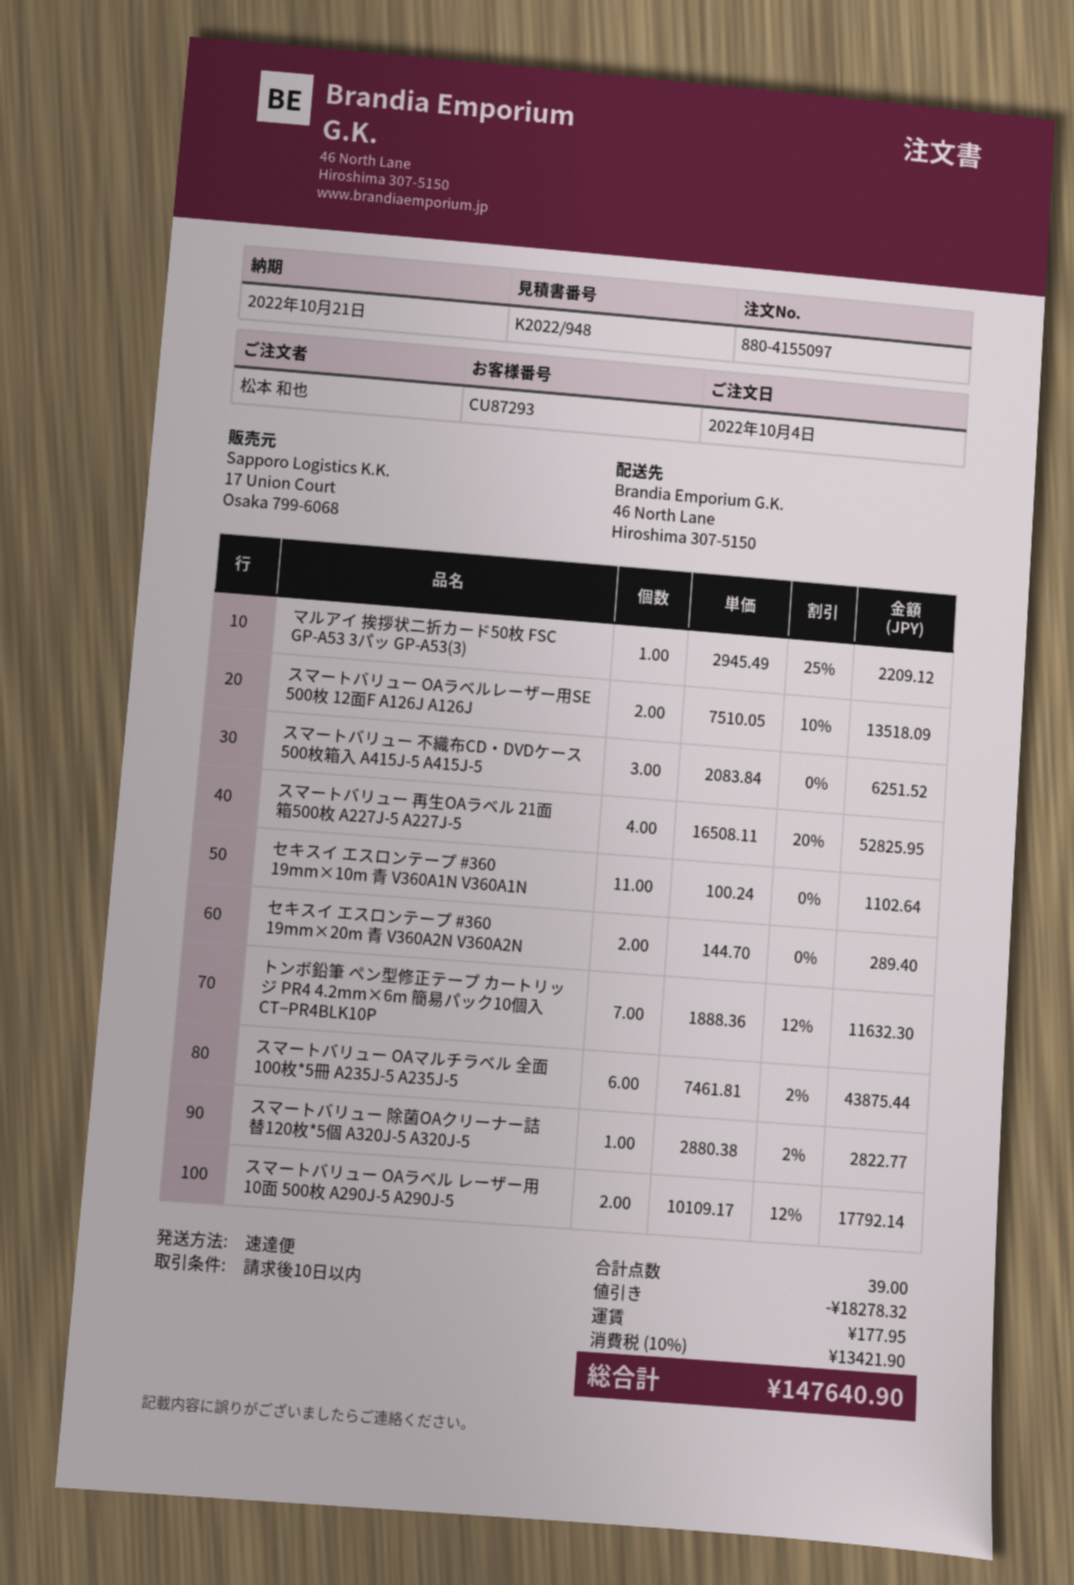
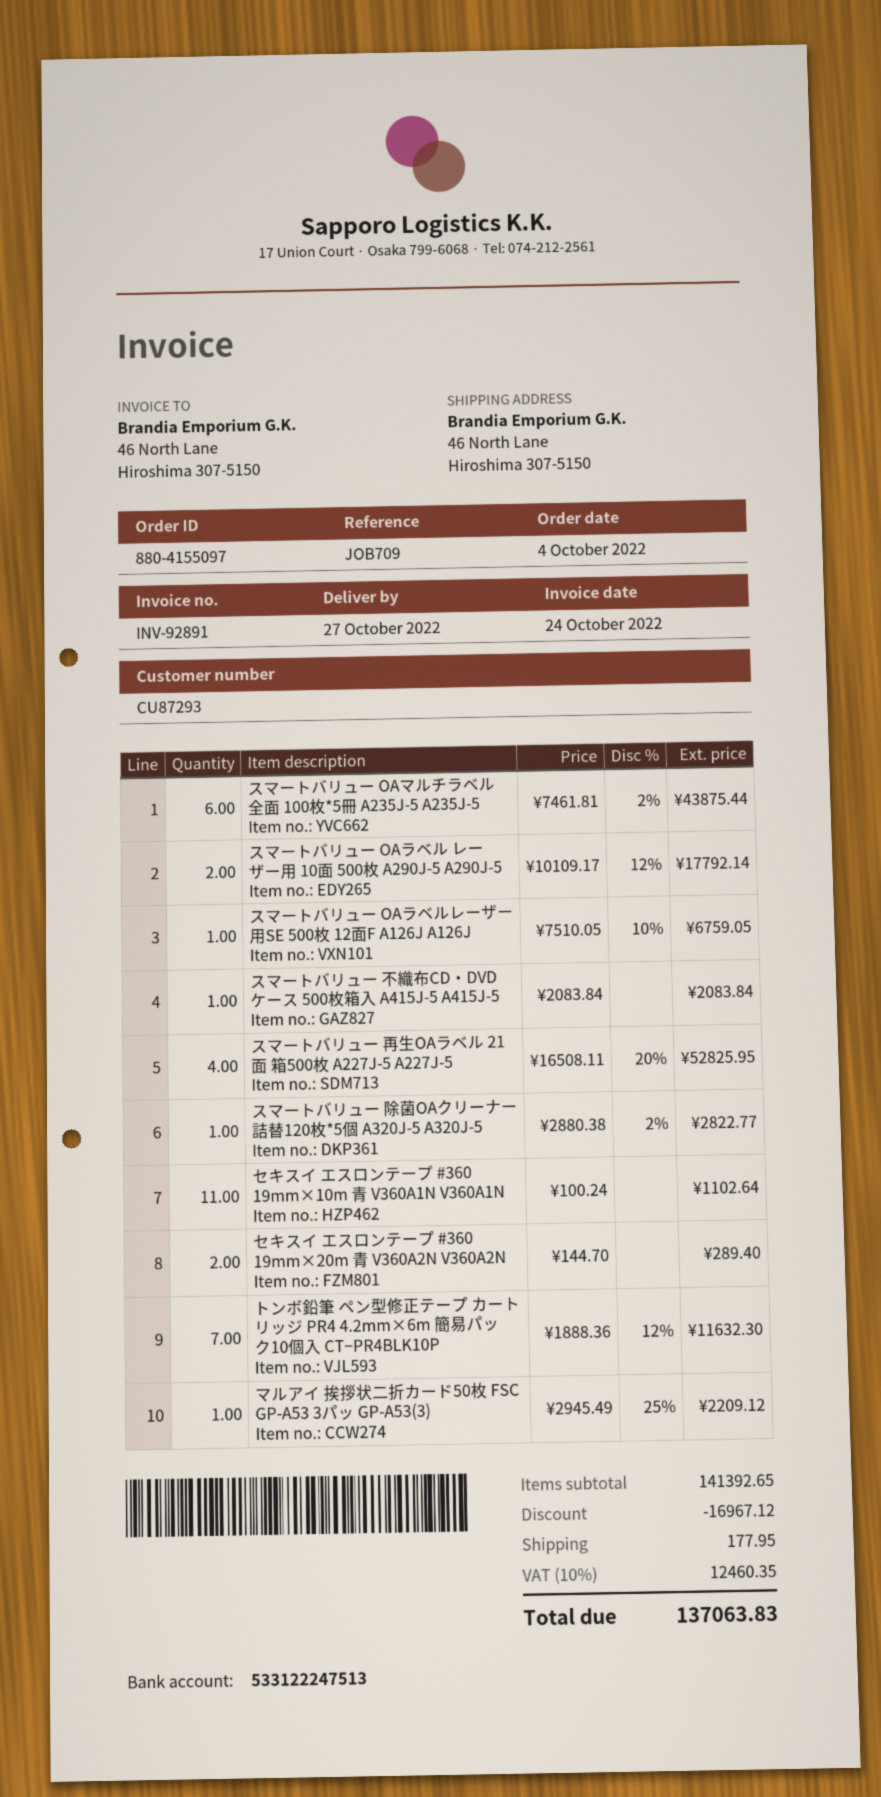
delivery date: 2022-10-21 -> 2022-10-27
スマートバリュー OAラベルレーザー用SE 500枚 12面F A126J A126J: 2 x 7510.05 - 10% = 13518.09 -> 1 x 7510.05 - 10% = 6759.05
スマートバリュー 不織布CD・DVDケース 500枚箱入 A415J-5 A415J-5: 3 x 2083.84 = 6251.52 -> 1 x 2083.84 = 2083.84
discount: 18278.32 -> 16967.12
tax: 10% = 13421.90 -> 10% = 12460.35
total: 147640.90 -> 137063.83

